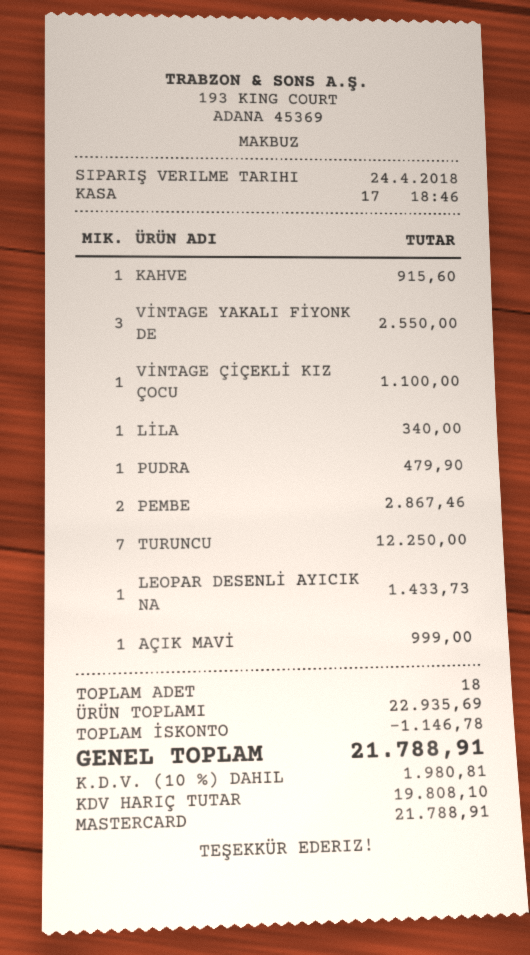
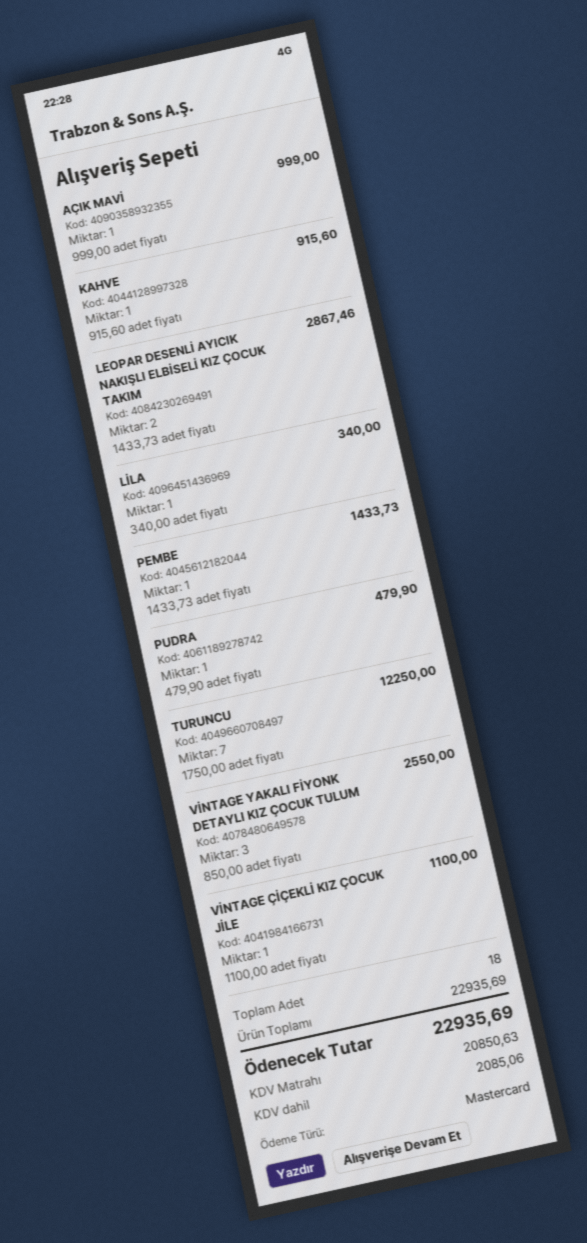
PEMBE: 2 for 2867.46 -> 1 for 1433.73
LEOPAR DESENLİ AYICIK NA: 1 for 1433.73 -> 2 for 2867.46
discount: 1146.78 -> none
net: 19808.10 -> 20850.63
tax: 1980.81 -> 2085.06
total: 21788.91 -> 22935.69

